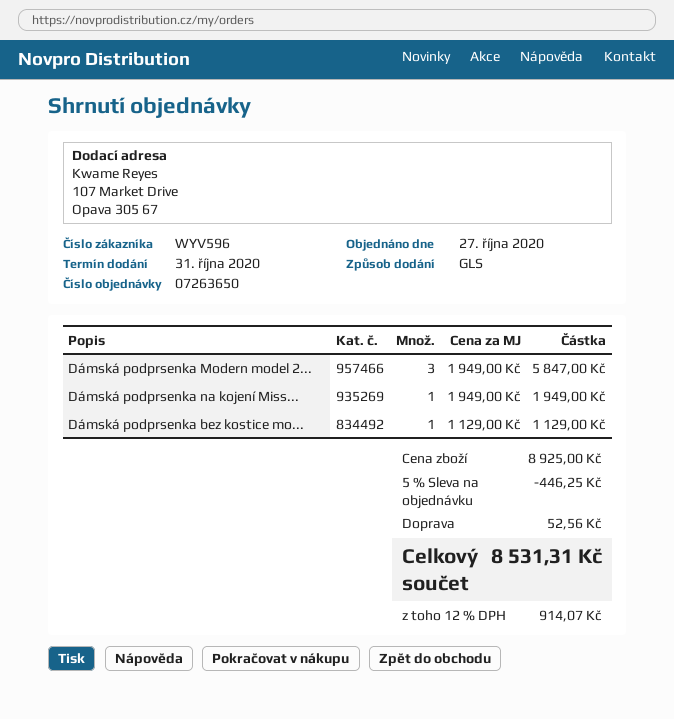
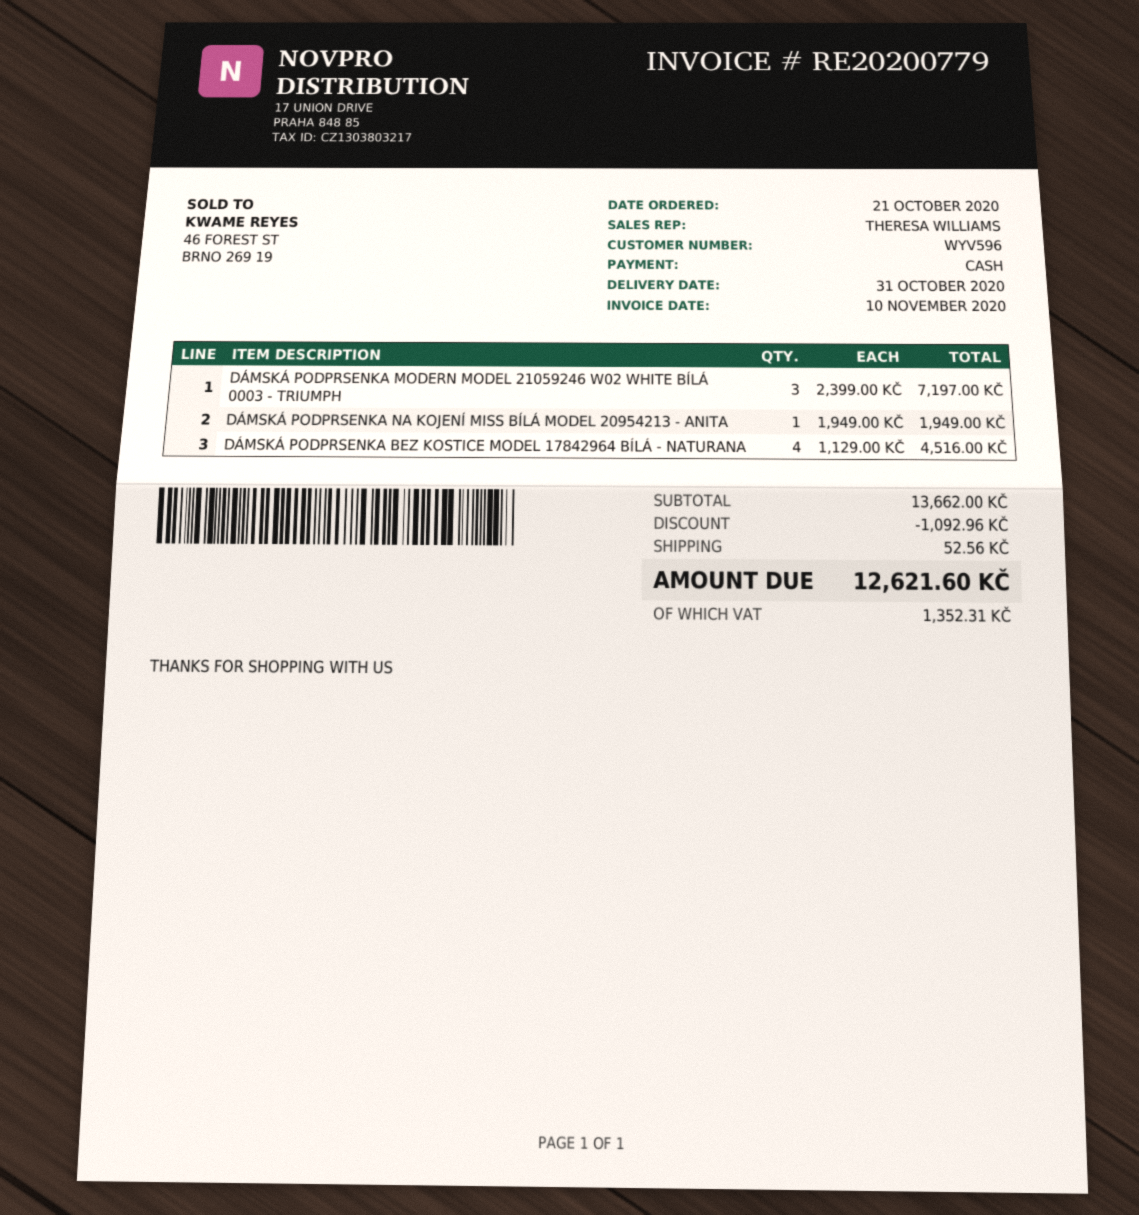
order date: 2020-10-27 -> 2020-10-21
Dámská podprsenka Modern model 2...: 3 x 1949.00 = 5847.00 -> 3 x 2399.00 = 7197.00
Dámská podprsenka bez kostice mo...: 1 x 1129.00 = 1129.00 -> 4 x 1129.00 = 4516.00
subtotal: 8925.00 -> 13662.00
discount: 446.25 -> 1092.96
tax: 914.07 -> 1352.31
total: 8531.31 -> 12621.60

